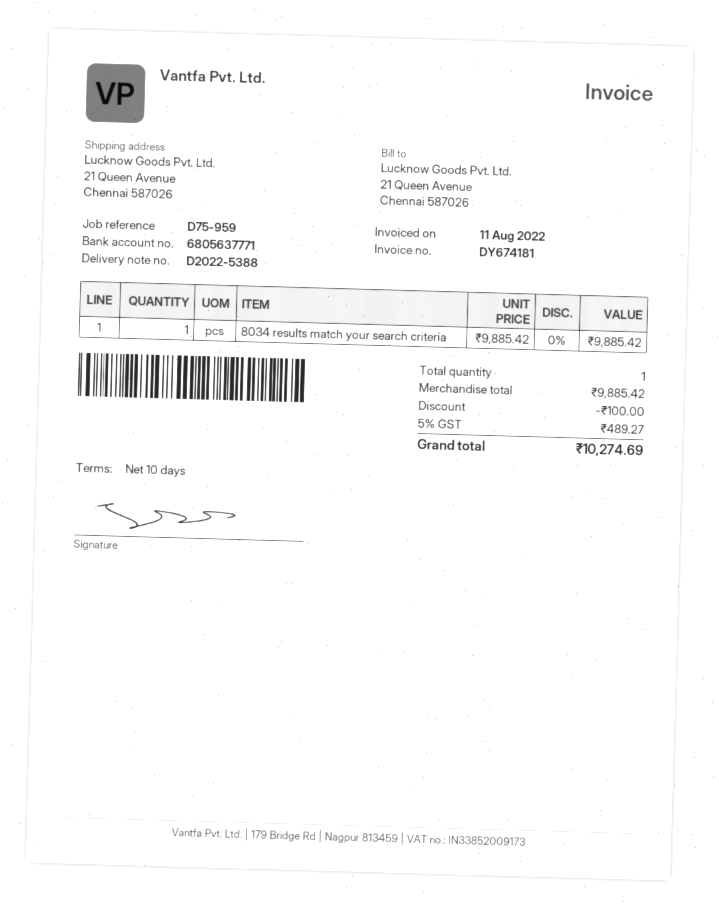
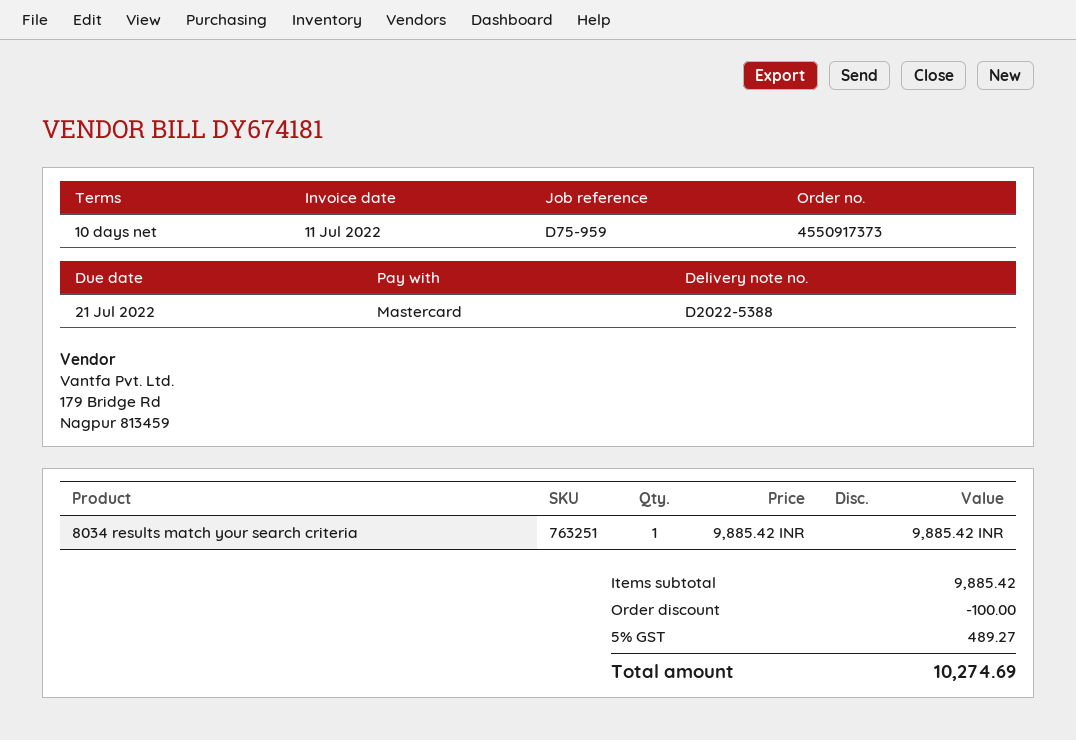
invoice date: 2022-08-11 -> 2022-07-11

